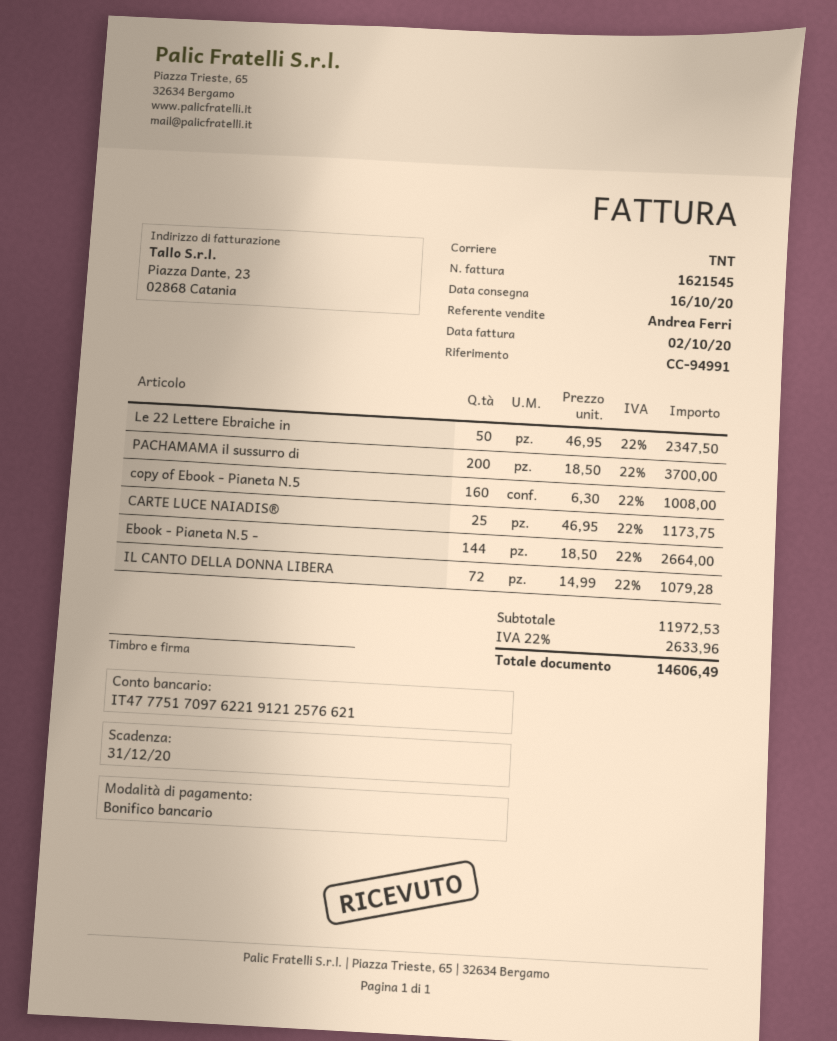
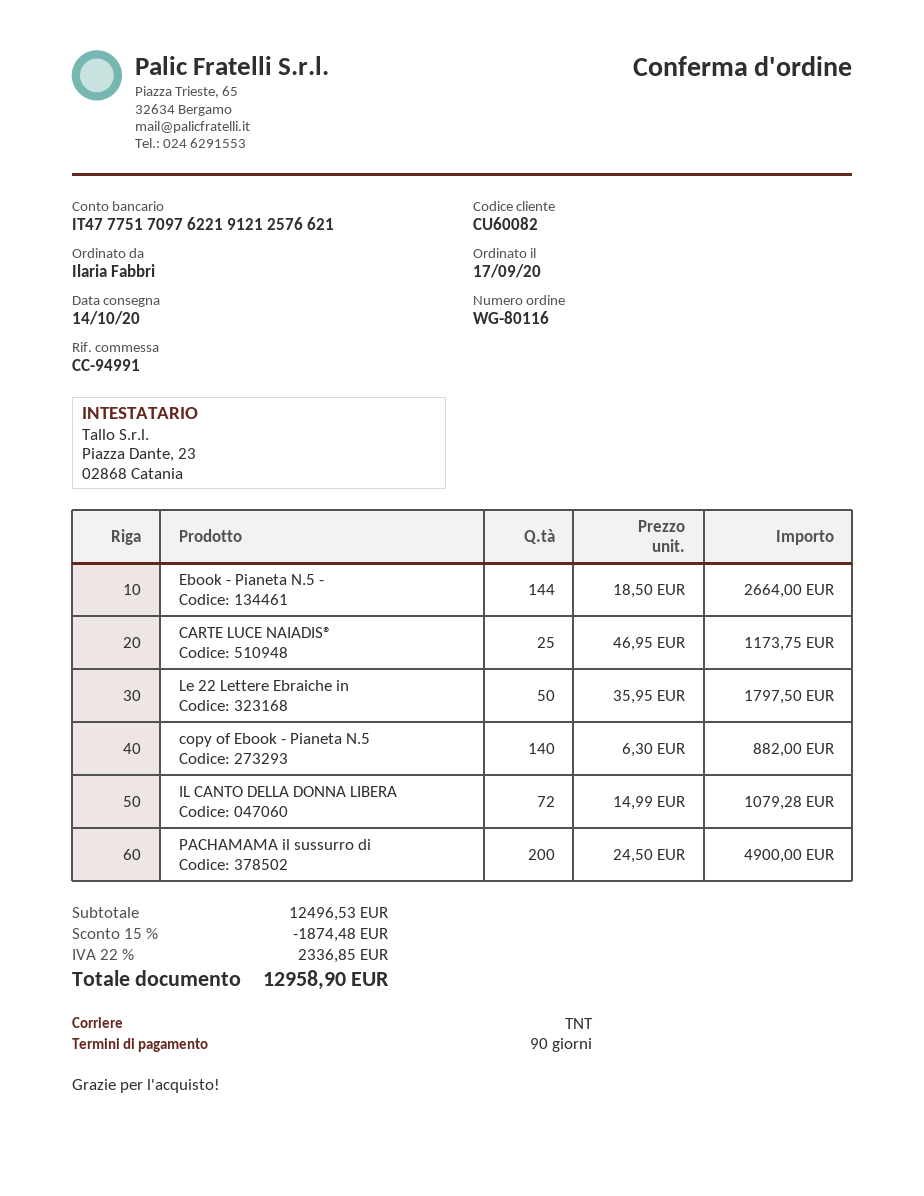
delivery date: 2020-10-16 -> 2020-10-14
Le 22 Lettere Ebraiche in: 50 x 46.95 = 2347.50 -> 50 x 35.95 = 1797.50
PACHAMAMA il sussurro di: 200 x 18.50 = 3700.00 -> 200 x 24.50 = 4900.00
copy of Ebook - Pianeta N.5: 160 x 6.30 = 1008.00 -> 140 x 6.30 = 882.00
subtotal: 11972.53 -> 12496.53
discount: none -> 15% = 1874.48
tax: 22% = 2633.96 -> 22% = 2336.85
total: 14606.49 -> 12958.90

